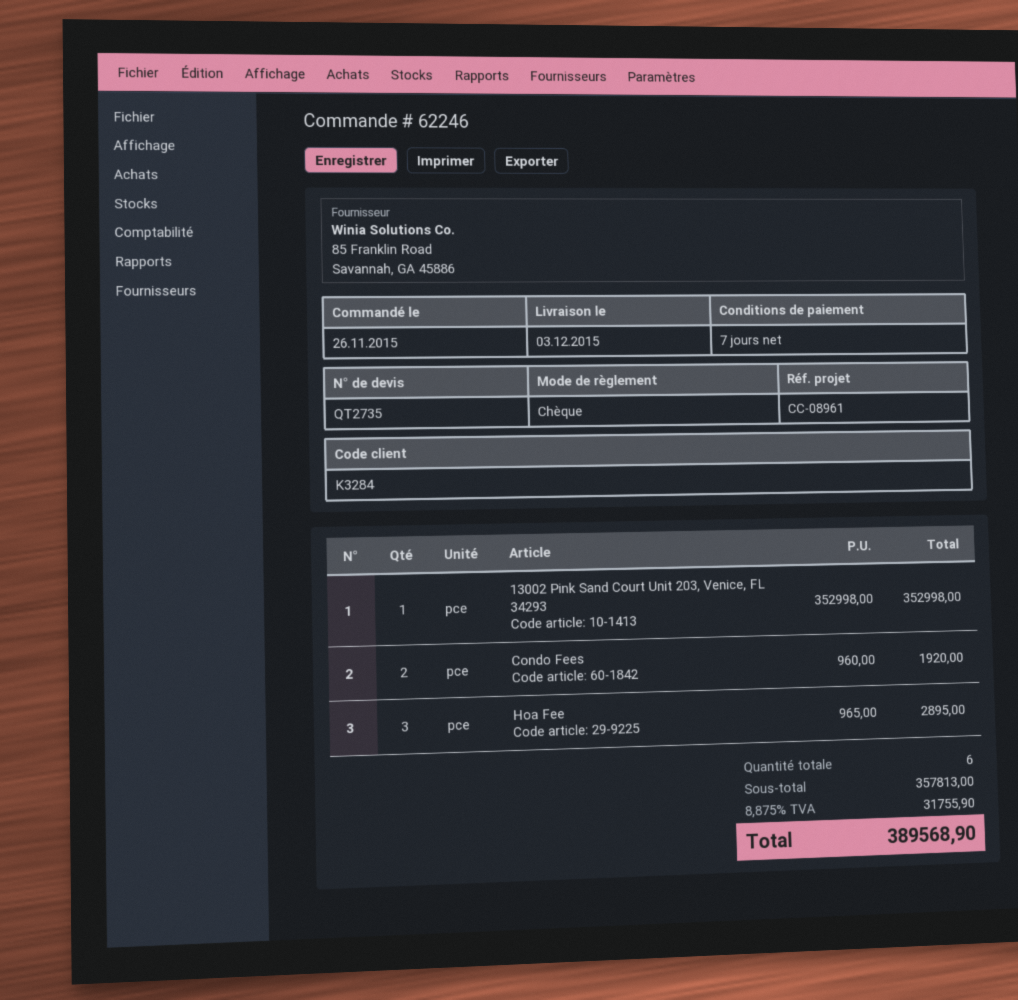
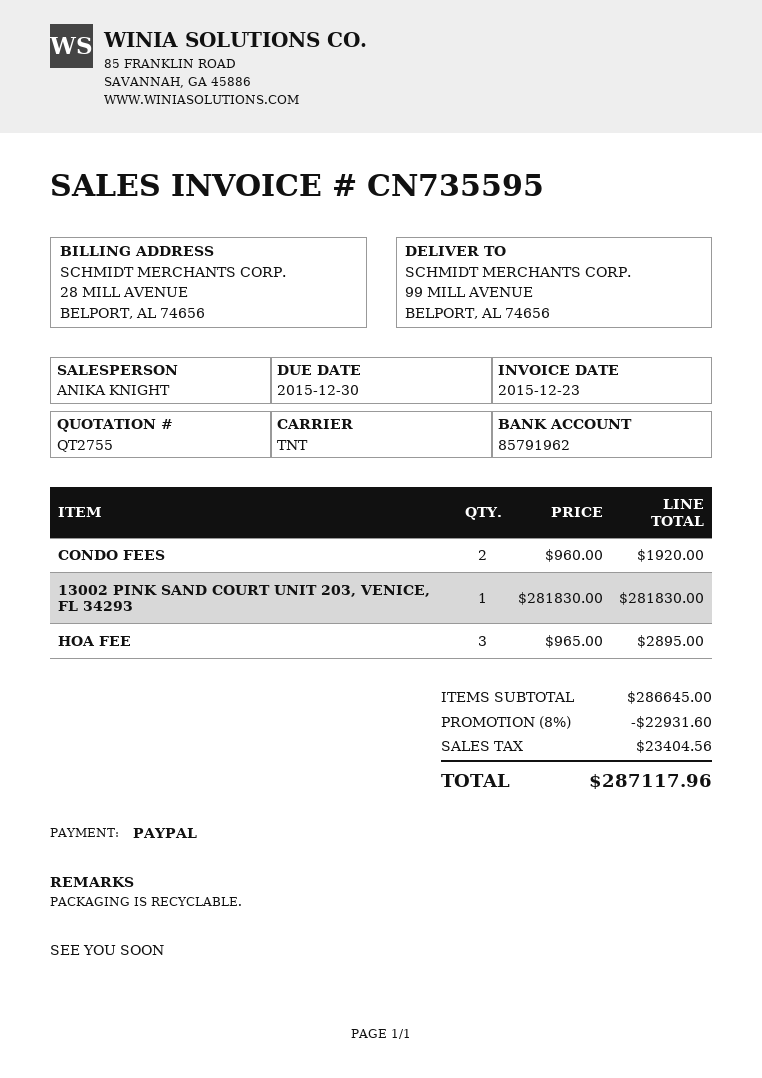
quote number: QT2735 -> QT2755
payment method: cheque -> PayPal
13002 Pink Sand Court Unit 203, Venice, FL 34293: 1 x 352998.00 = 352998.00 -> 1 x 281830.00 = 281830.00
subtotal: 357813.00 -> 286645.00
discount: none -> 8% = 22931.60
tax: 31755.90 -> 23404.56
total: 389568.90 -> 287117.96

